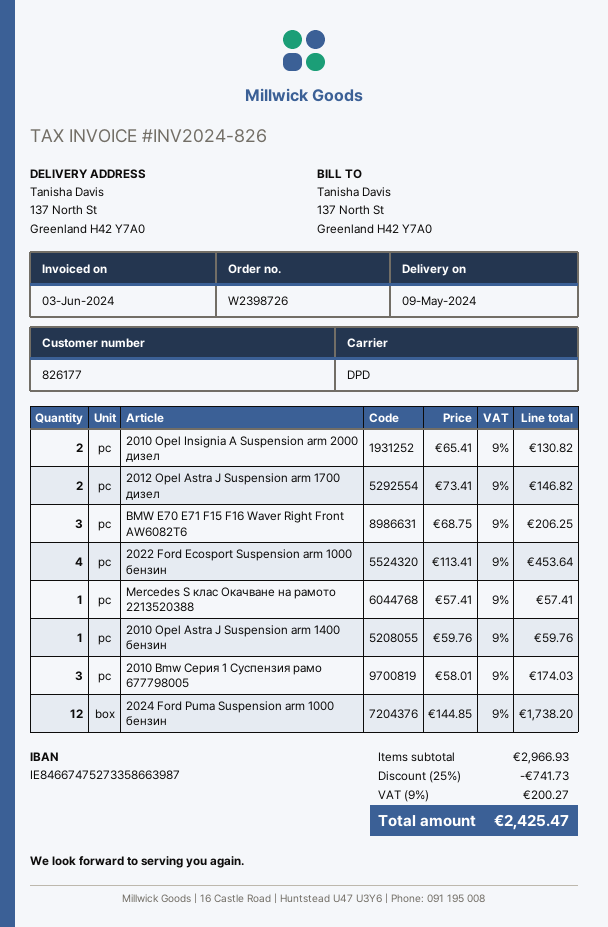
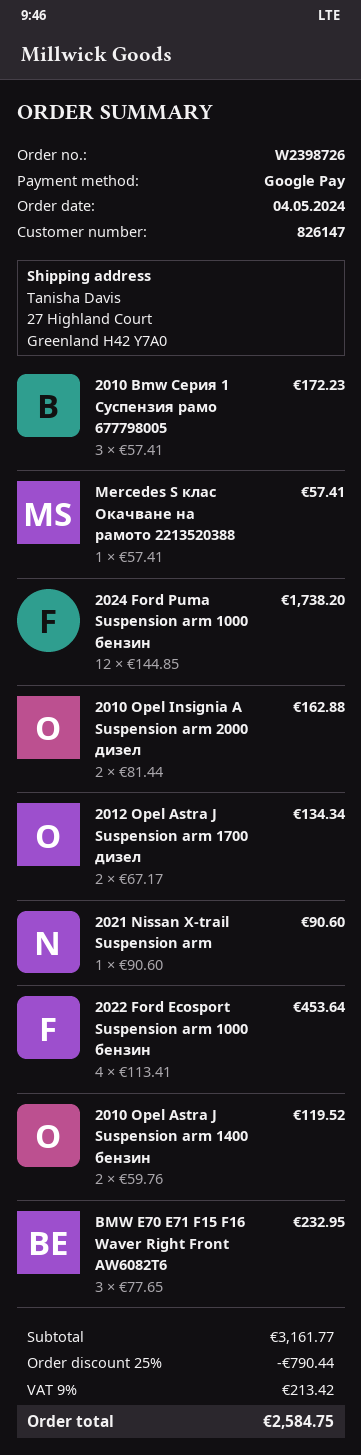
customer number: 826177 -> 826147
ship to: 137 North St, Greenland H42 Y7A0 -> 27 Highland Court, Greenland H42 Y7A0
2010 Opel Insignia A Suspension arm 2000 дизел: 2 x 65.41 = 130.82 -> 2 x 81.44 = 162.88
2012 Opel Astra J Suspension arm 1700 дизел: 2 x 73.41 = 146.82 -> 2 x 67.17 = 134.34
BMW E70 E71 F15 F16 Waver Right Front AW6082T6: 3 x 68.75 = 206.25 -> 3 x 77.65 = 232.95
2010 Opel Astra J Suspension arm 1400 бензин: 1 x 59.76 = 59.76 -> 2 x 59.76 = 119.52
2010 Bmw Серия 1 Суспензия рамо 677798005: 3 x 58.01 = 174.03 -> 3 x 57.41 = 172.23
2021 Nissan X-trail Suspension arm: none -> 1 x 90.60 = 90.60
subtotal: 2966.93 -> 3161.77
discount: 25% = 741.73 -> 25% = 790.44
tax: 9% = 200.27 -> 9% = 213.42
total: 2425.47 -> 2584.75

